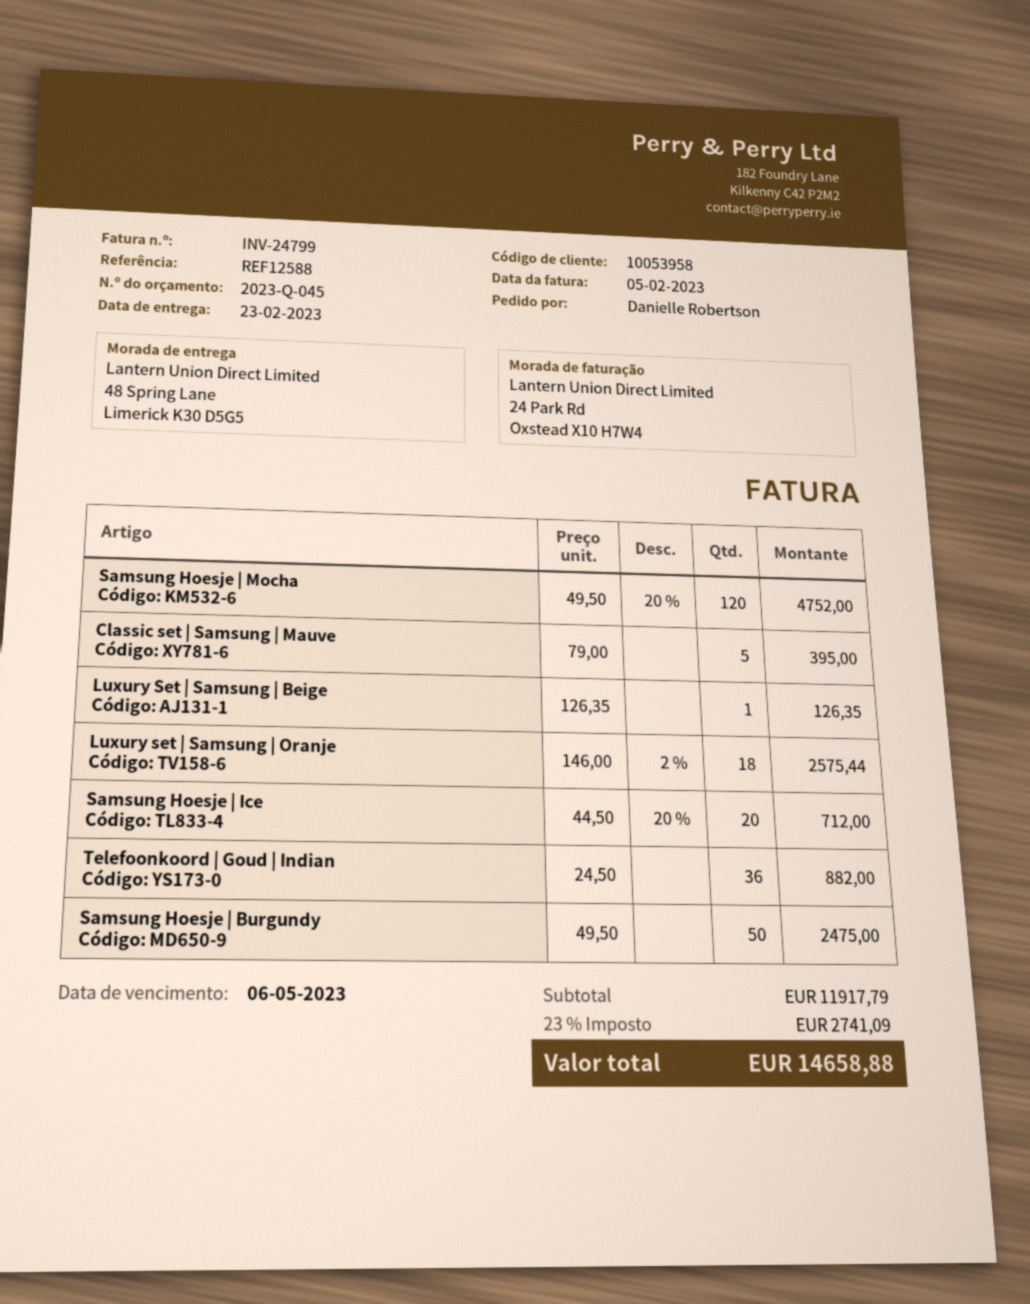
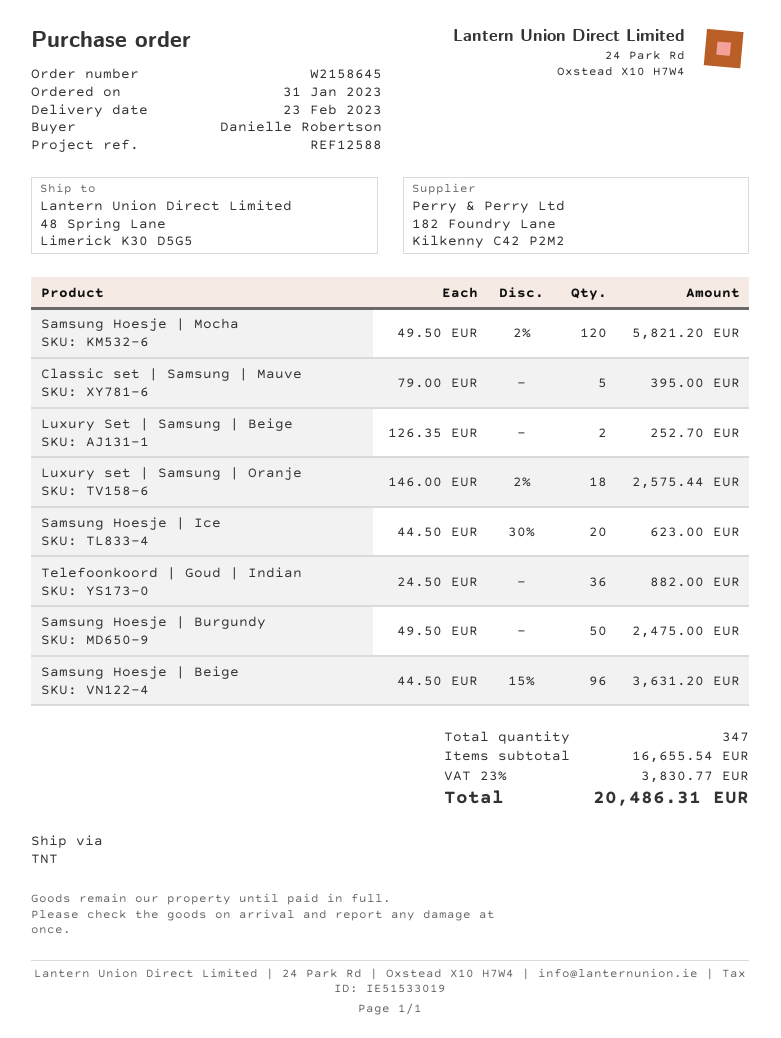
Samsung Hoesje | Mocha: 120 x 49.50 - 20% = 4752.00 -> 120 x 49.50 - 2% = 5821.20
Luxury Set | Samsung | Beige: 1 x 126.35 = 126.35 -> 2 x 126.35 = 252.70
Samsung Hoesje | Ice: 20 x 44.50 - 20% = 712.00 -> 20 x 44.50 - 30% = 623.00
Samsung Hoesje | Beige: none -> 96 x 44.50 - 15% = 3631.20
subtotal: 11917.79 -> 16655.54
tax: 23% = 2741.09 -> 23% = 3830.77
total: 14658.88 -> 20486.31

